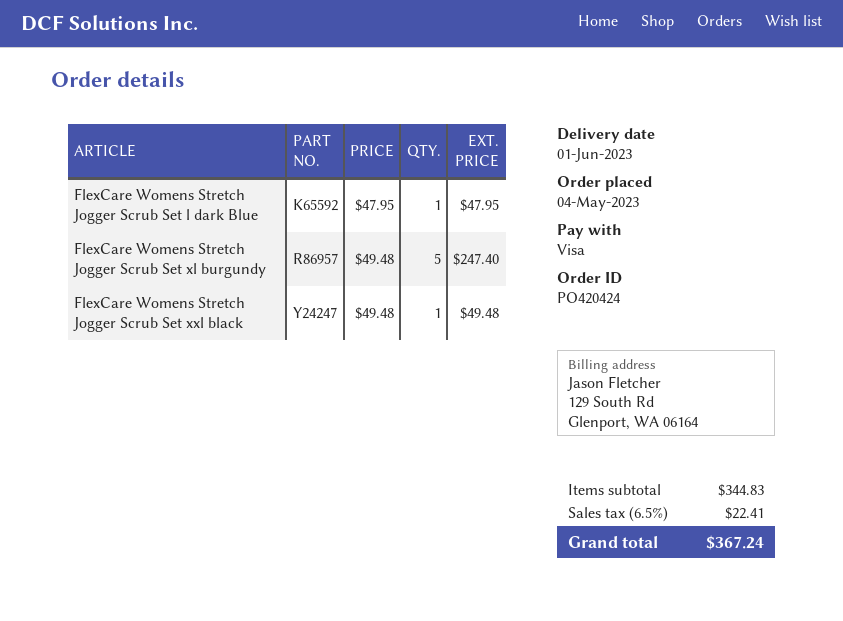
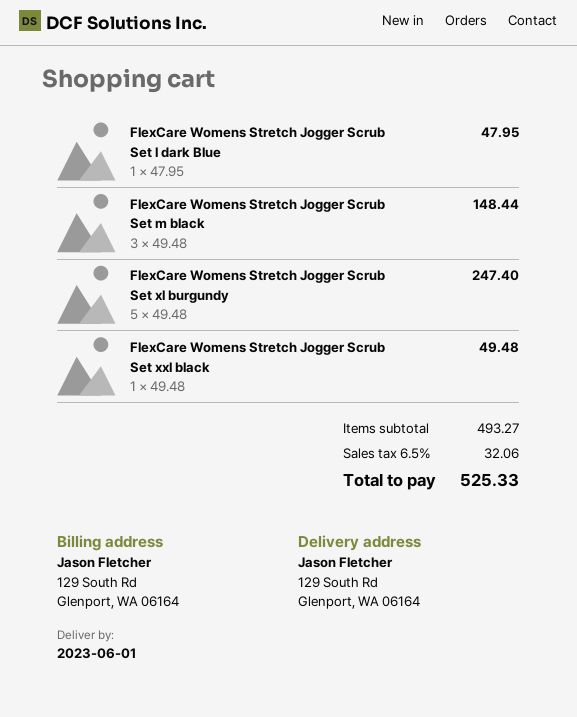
FlexCare Womens Stretch Jogger Scrub Set m black: none -> 3 x 49.48 = 148.44
subtotal: 344.83 -> 493.27
tax: 6.5% = 22.41 -> 6.5% = 32.06
total: 367.24 -> 525.33

